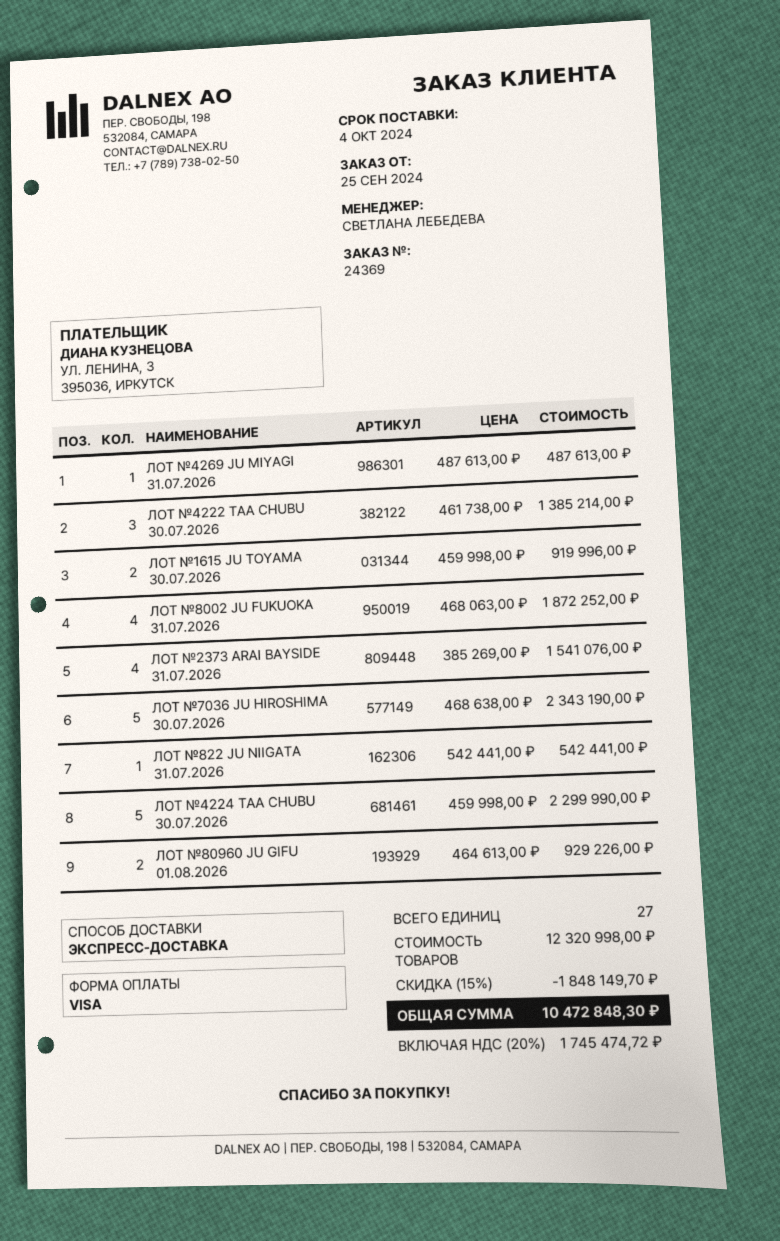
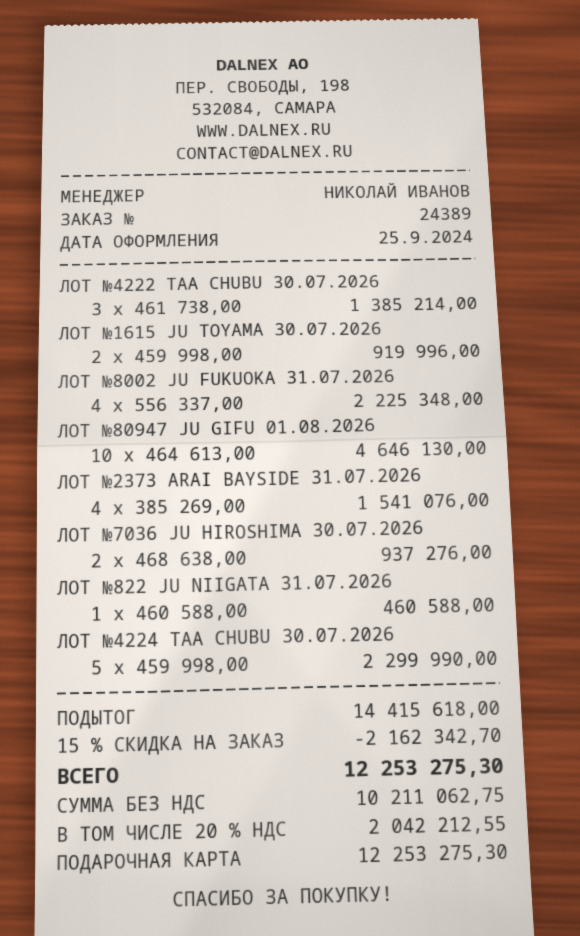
order number: 24369 -> 24389
sales rep: СВЕТЛАНА ЛЕБЕДЕВА -> НИКОЛАЙ ИВАНОВ
payment method: Visa -> gift card
ЛОТ №4269 JU MIYAGI 31.07.2026: 1 x 487613.00 = 487613.00 -> none
ЛОТ №8002 JU FUKUOKA 31.07.2026: 4 x 468063.00 = 1872252.00 -> 4 x 556337.00 = 2225348.00
ЛОТ №7036 JU HIROSHIMA 30.07.2026: 5 x 468638.00 = 2343190.00 -> 2 x 468638.00 = 937276.00
ЛОТ №822 JU NIIGATA 31.07.2026: 1 x 542441.00 = 542441.00 -> 1 x 460588.00 = 460588.00
ЛОТ №80960 JU GIFU 01.08.2026: 2 x 464613.00 = 929226.00 -> none
ЛОТ №80947 JU GIFU 01.08.2026: none -> 10 x 464613.00 = 4646130.00
subtotal: 12320998.00 -> 14415618.00
discount: 15% = 1848149.70 -> 15% = 2162342.70
tax: 20% = 1745474.72 -> 20% = 2042212.55
total: 10472848.30 -> 12253275.30

